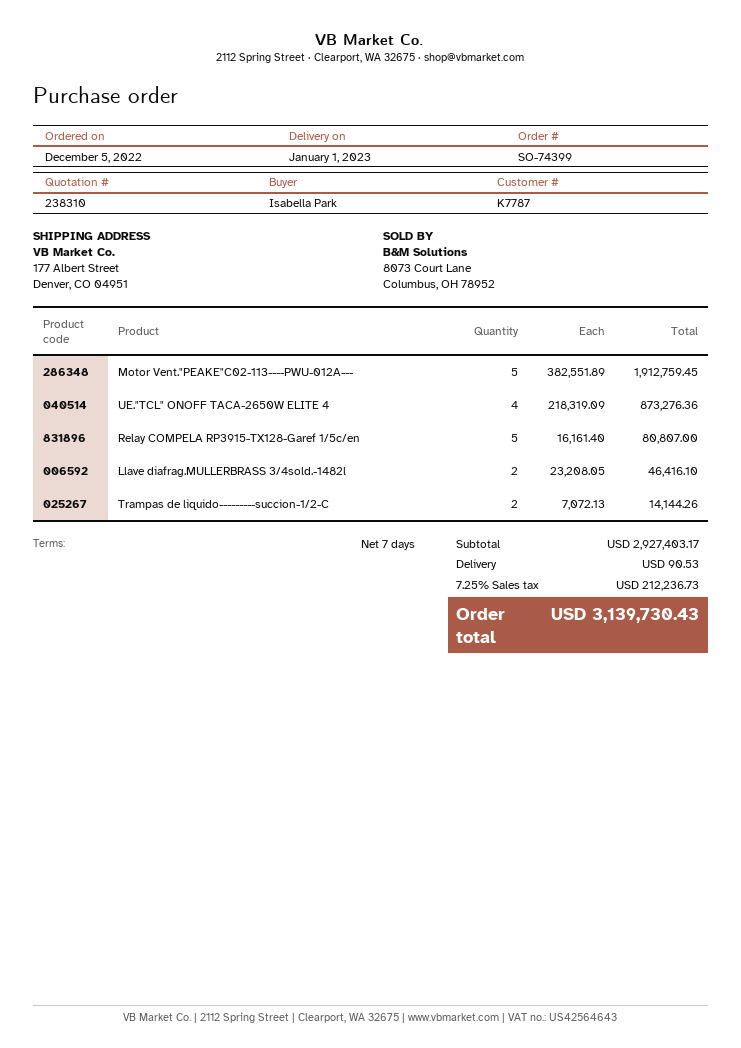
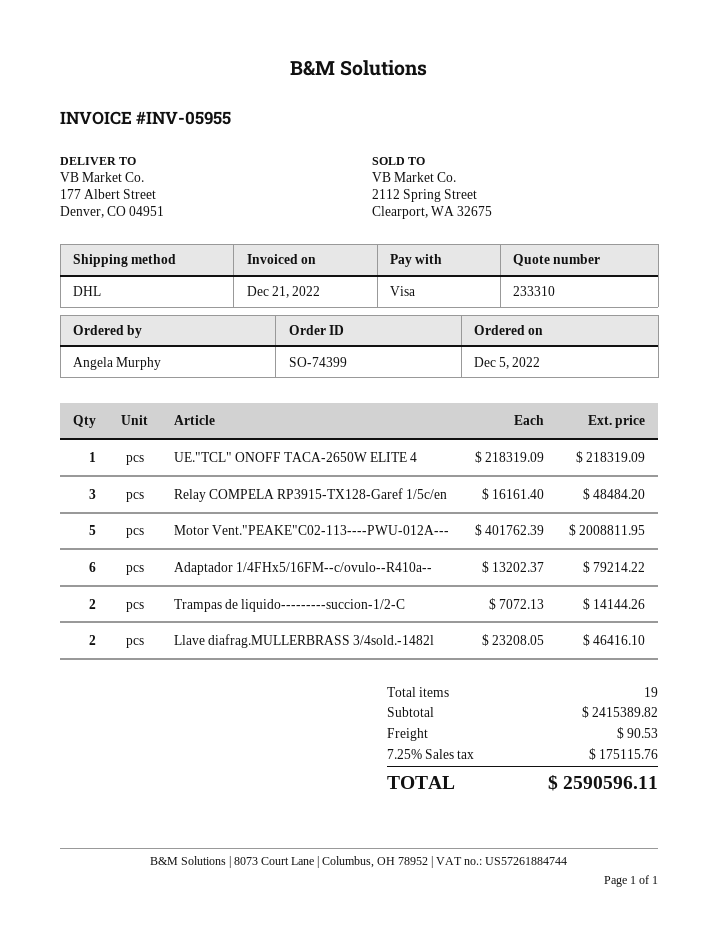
quote number: 238310 -> 233310
ordered by: Isabella Park -> Angela Murphy
Motor Vent."PEAKE"C02-113----PWU-012A---: 5 x 382551.89 = 1912759.45 -> 5 x 401762.39 = 2008811.95
UE."TCL" ONOFF TACA-2650W ELITE 4: 4 x 218319.09 = 873276.36 -> 1 x 218319.09 = 218319.09
Relay COMPELA RP3915-TX128-Garef 1/5c/en: 5 x 16161.40 = 80807.00 -> 3 x 16161.40 = 48484.20
Adaptador 1/4FHx5/16FM--c/ovulo--R410a--: none -> 6 x 13202.37 = 79214.22
subtotal: 2927403.17 -> 2415389.82
tax: 7.25% = 212236.73 -> 7.25% = 175115.76
total: 3139730.43 -> 2590596.11

